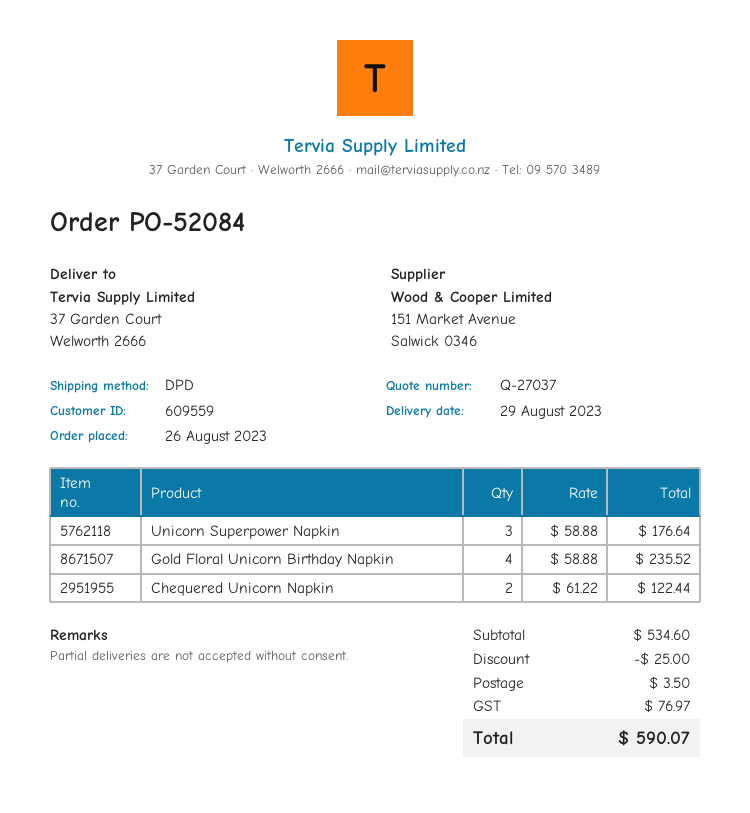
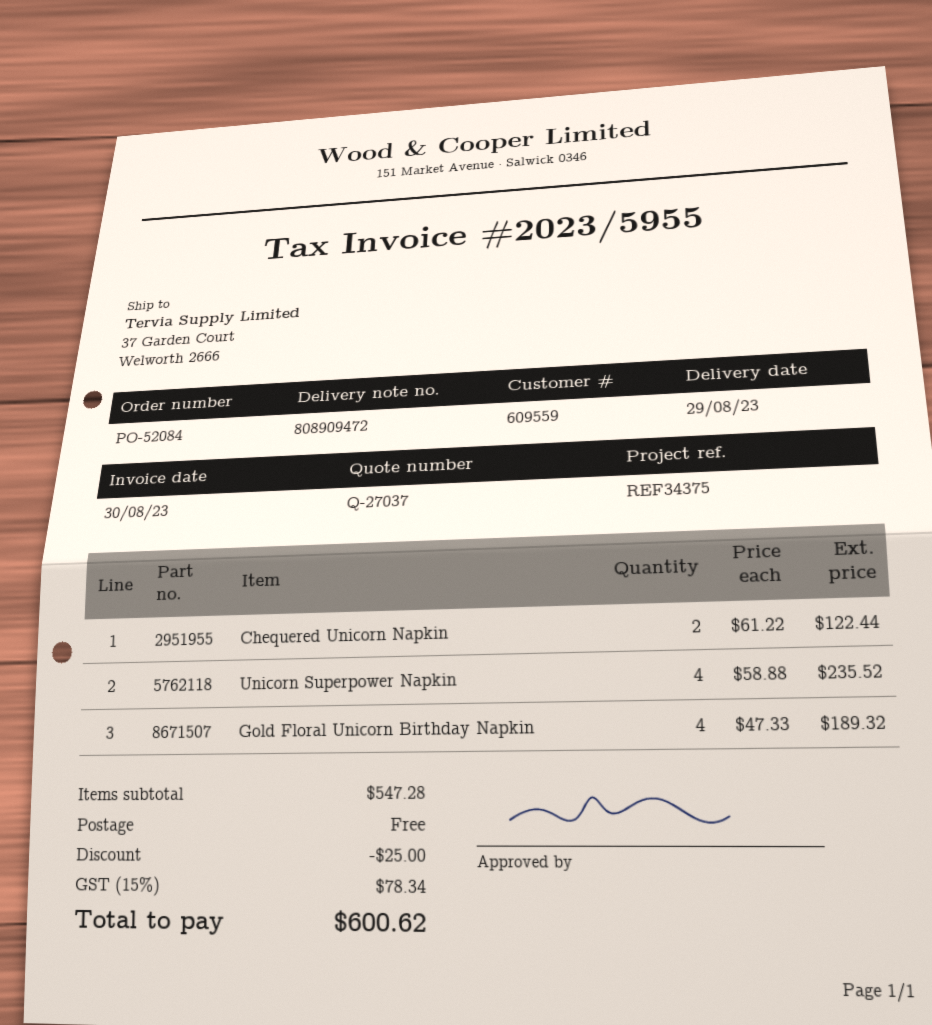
Unicorn Superpower Napkin: 3 x 58.88 = 176.64 -> 4 x 58.88 = 235.52
Gold Floral Unicorn Birthday Napkin: 4 x 58.88 = 235.52 -> 4 x 47.33 = 189.32
subtotal: 534.60 -> 547.28
shipping: 3.50 -> 0.00
tax: 76.97 -> 78.34
total: 590.07 -> 600.62

